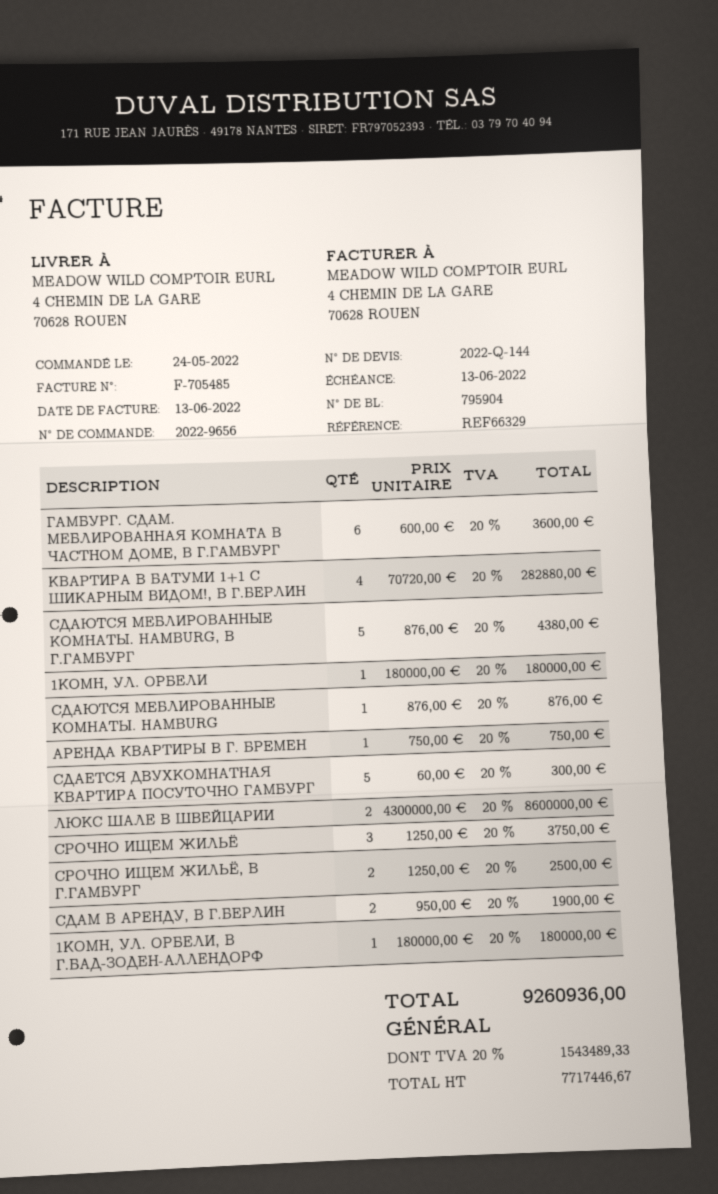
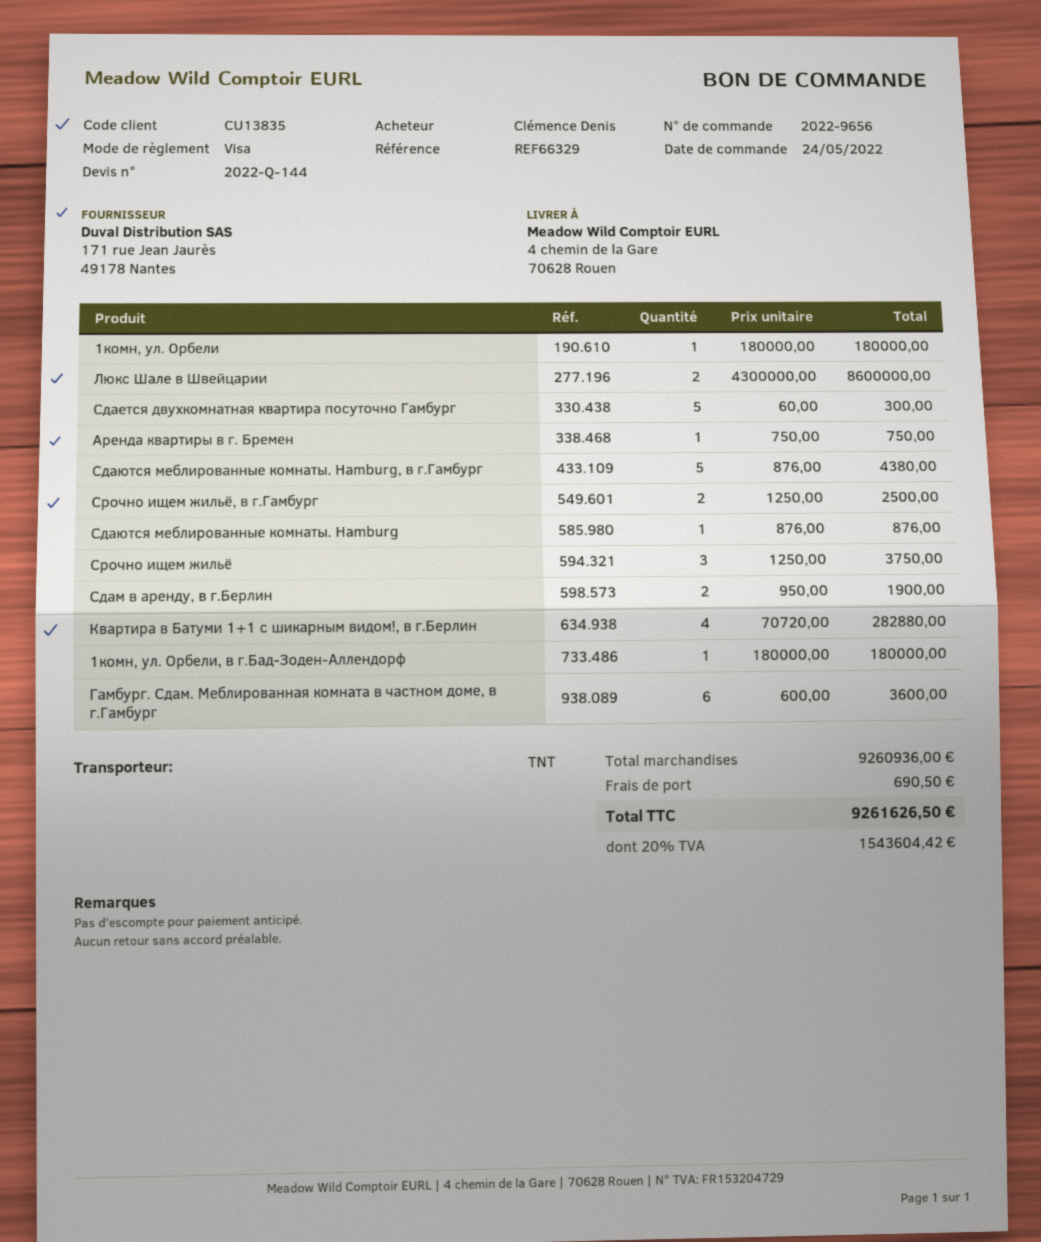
shipping: none -> 690.50
tax: 20% = 1543489.33 -> 20% = 1543604.42
total: 9260936.00 -> 9261626.50

